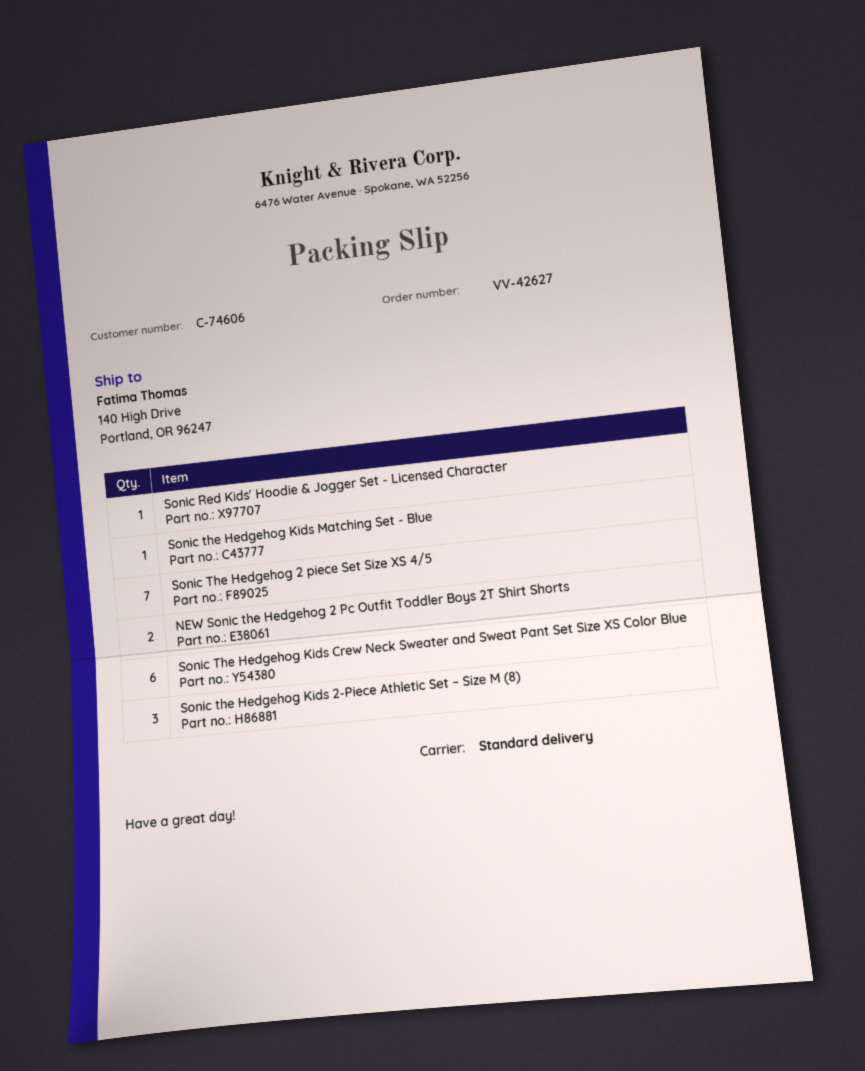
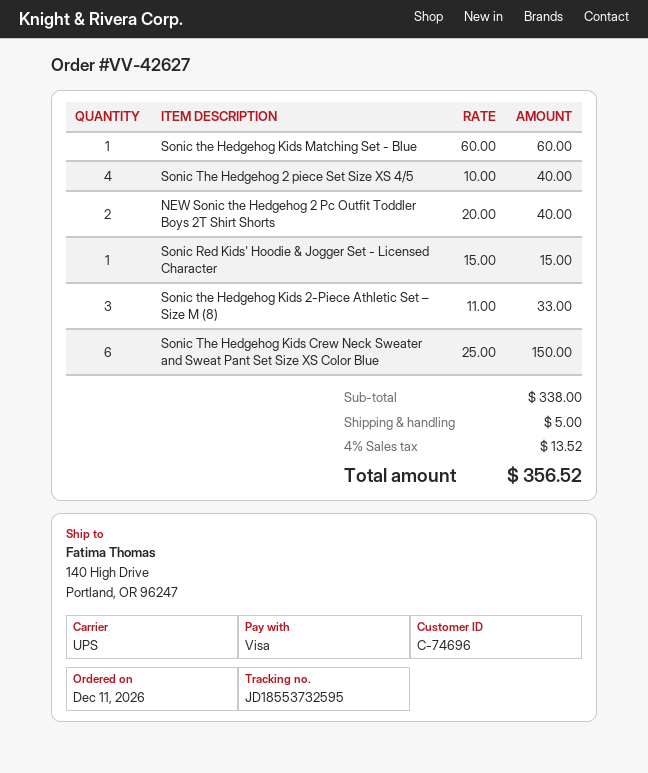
customer number: C-74606 -> C-74696
shipping method: standard -> UPS
Sonic The Hedgehog 2 piece Set Size XS 4/5: 7 -> 4

